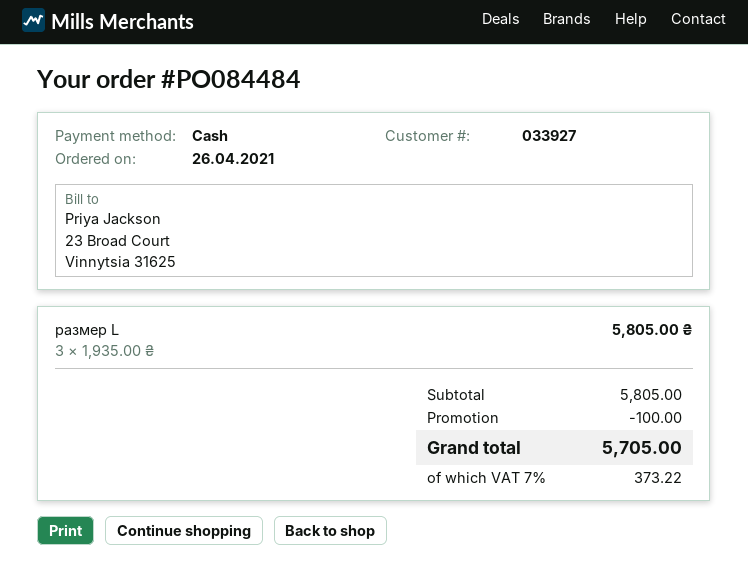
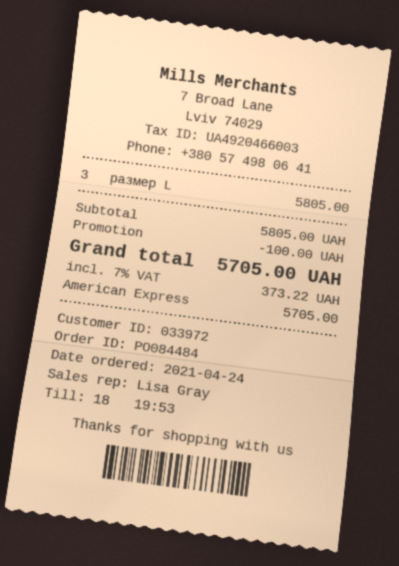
order date: 2021-04-26 -> 2021-04-24
customer number: 033927 -> 033972
payment method: cash -> American Express

